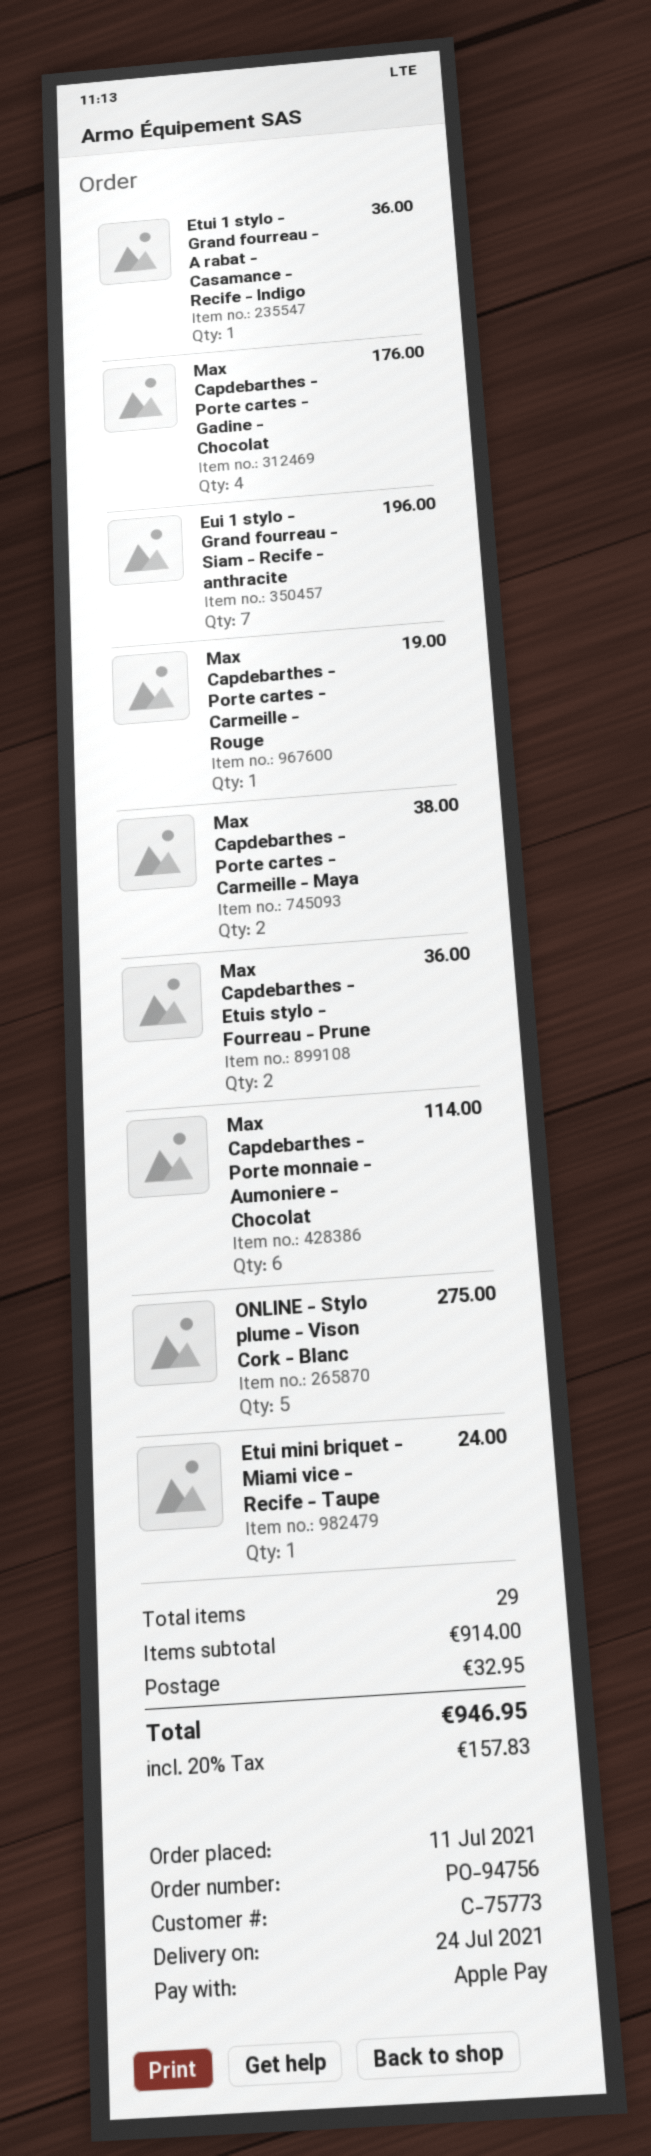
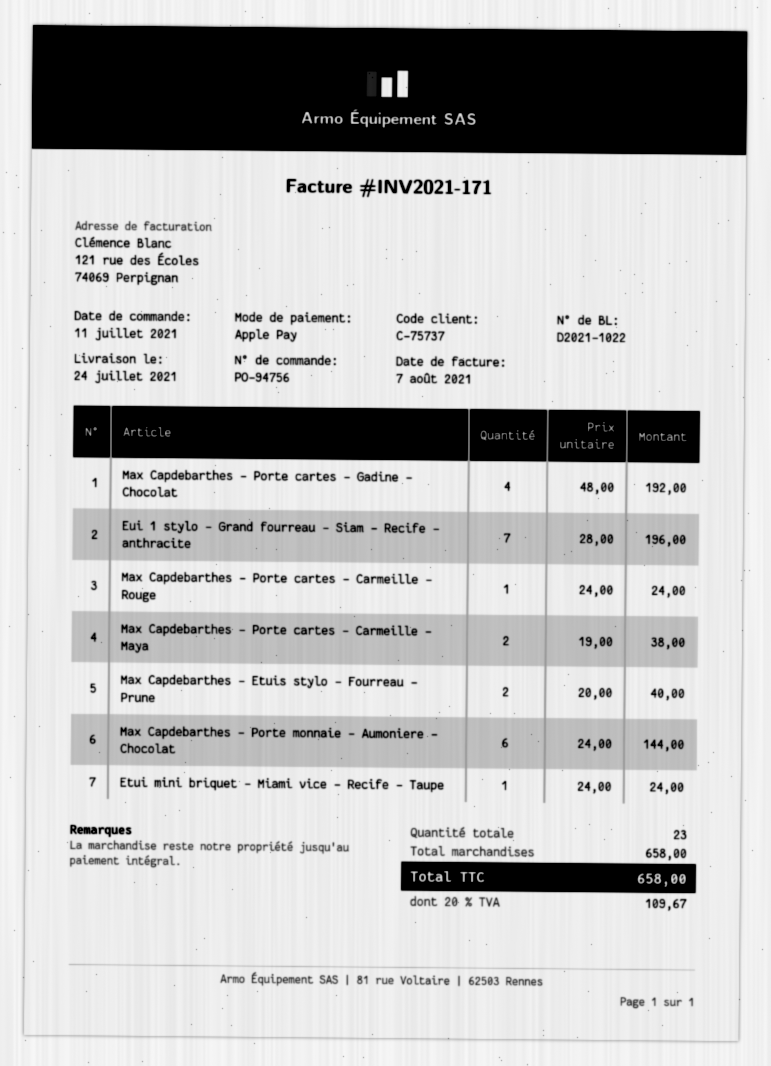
customer number: C-75773 -> C-75737
Etui 1 stylo - Grand fourreau - A rabat - Casamance - Recife - Indigo: 1 for 36.00 -> none
Max Capdebarthes - Porte cartes - Gadine - Chocolat: 4 for 176.00 -> 4 for 192.00
Max Capdebarthes - Porte cartes - Carmeille - Rouge: 1 for 19.00 -> 1 for 24.00
Max Capdebarthes - Etuis stylo - Fourreau - Prune: 2 for 36.00 -> 2 for 40.00
Max Capdebarthes - Porte monnaie - Aumoniere - Chocolat: 6 for 114.00 -> 6 for 144.00
ONLINE - Stylo plume - Vison Cork - Blanc: 5 for 275.00 -> none
total quantity: 29 -> 23
subtotal: 914.00 -> 658.00
shipping: 32.95 -> none
tax: 20% = 157.83 -> 20% = 109.67
total: 946.95 -> 658.00

